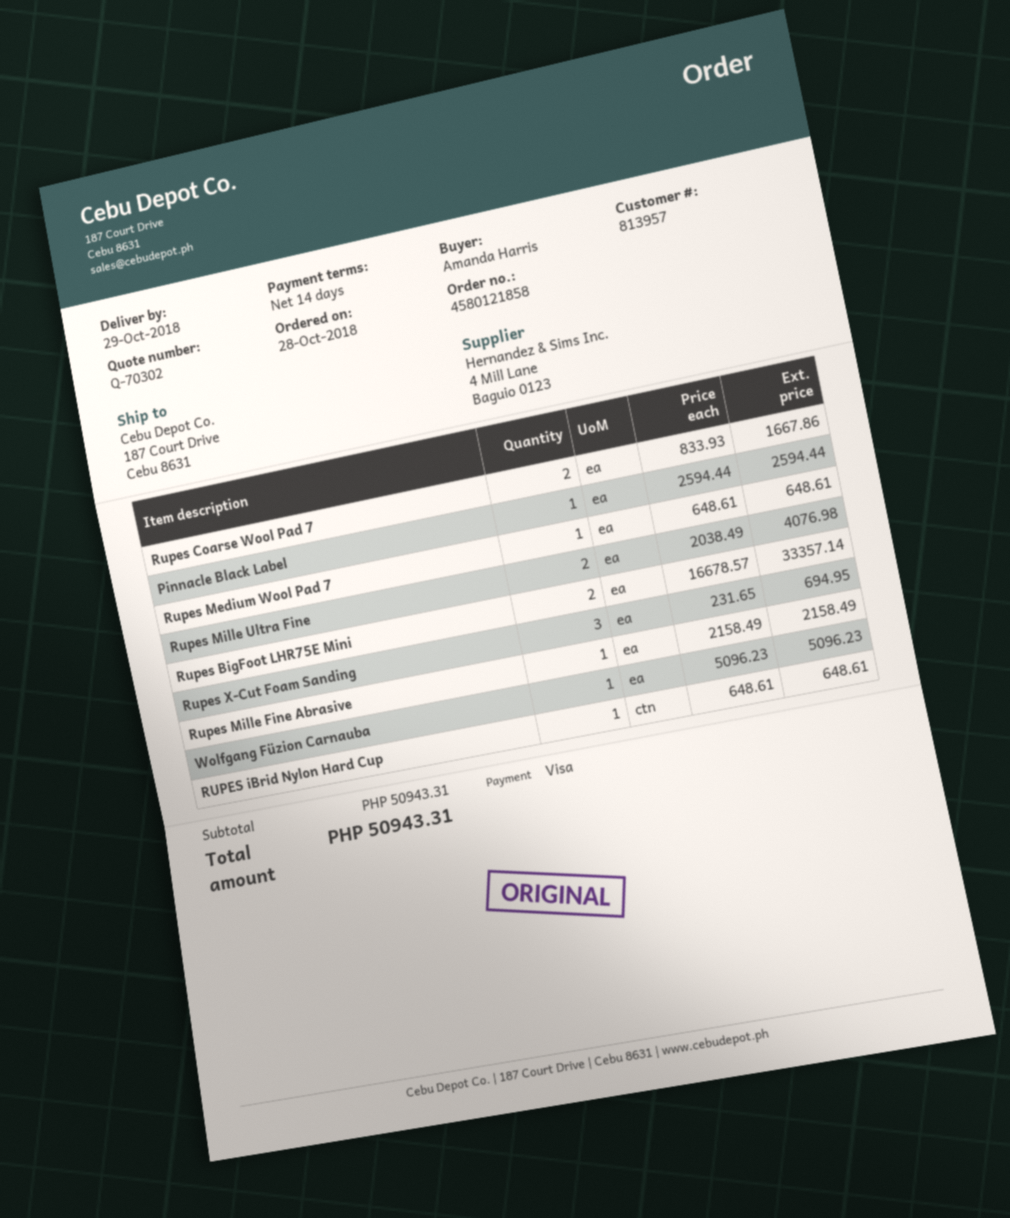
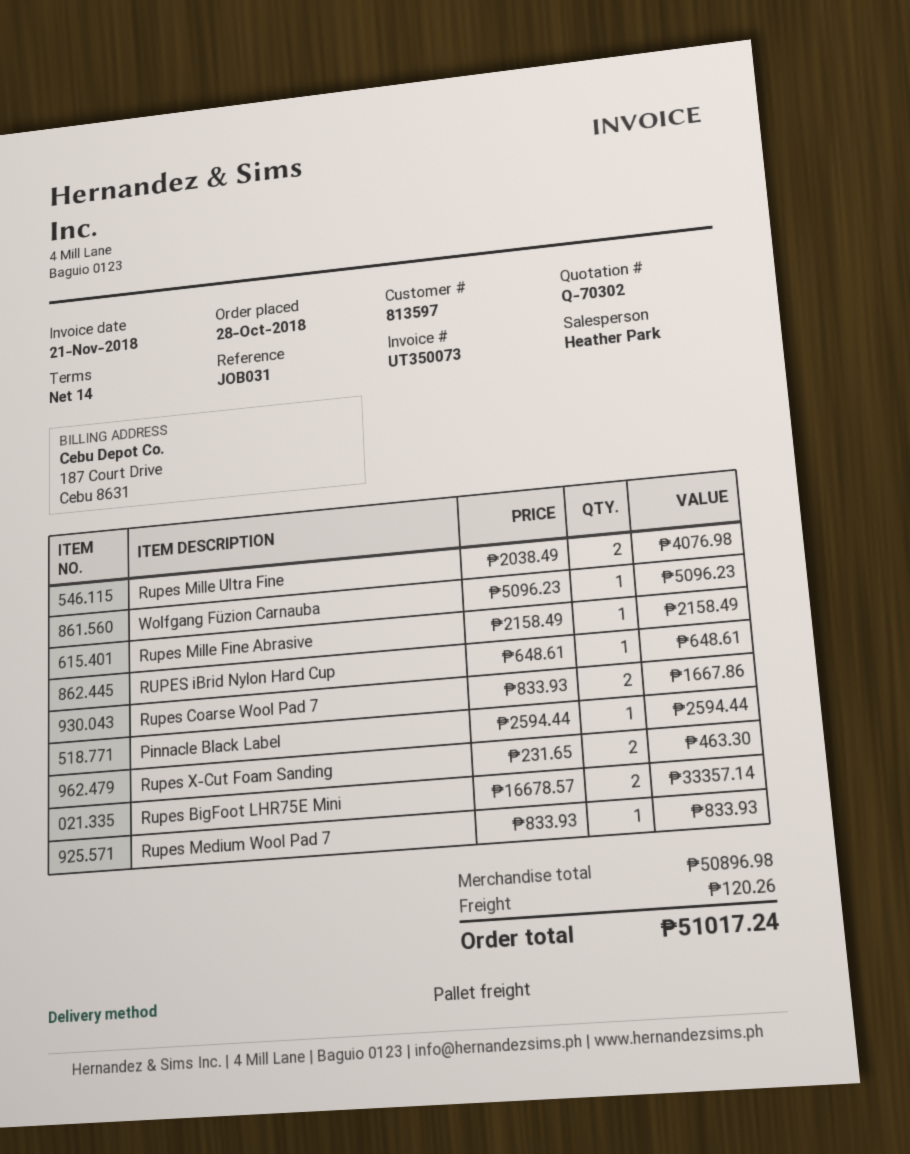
customer number: 813957 -> 813597
Rupes Medium Wool Pad 7: 1 x 648.61 = 648.61 -> 1 x 833.93 = 833.93
Rupes X-Cut Foam Sanding: 3 x 231.65 = 694.95 -> 2 x 231.65 = 463.30
subtotal: 50943.31 -> 50896.98
shipping: none -> 120.26
total: 50943.31 -> 51017.24

